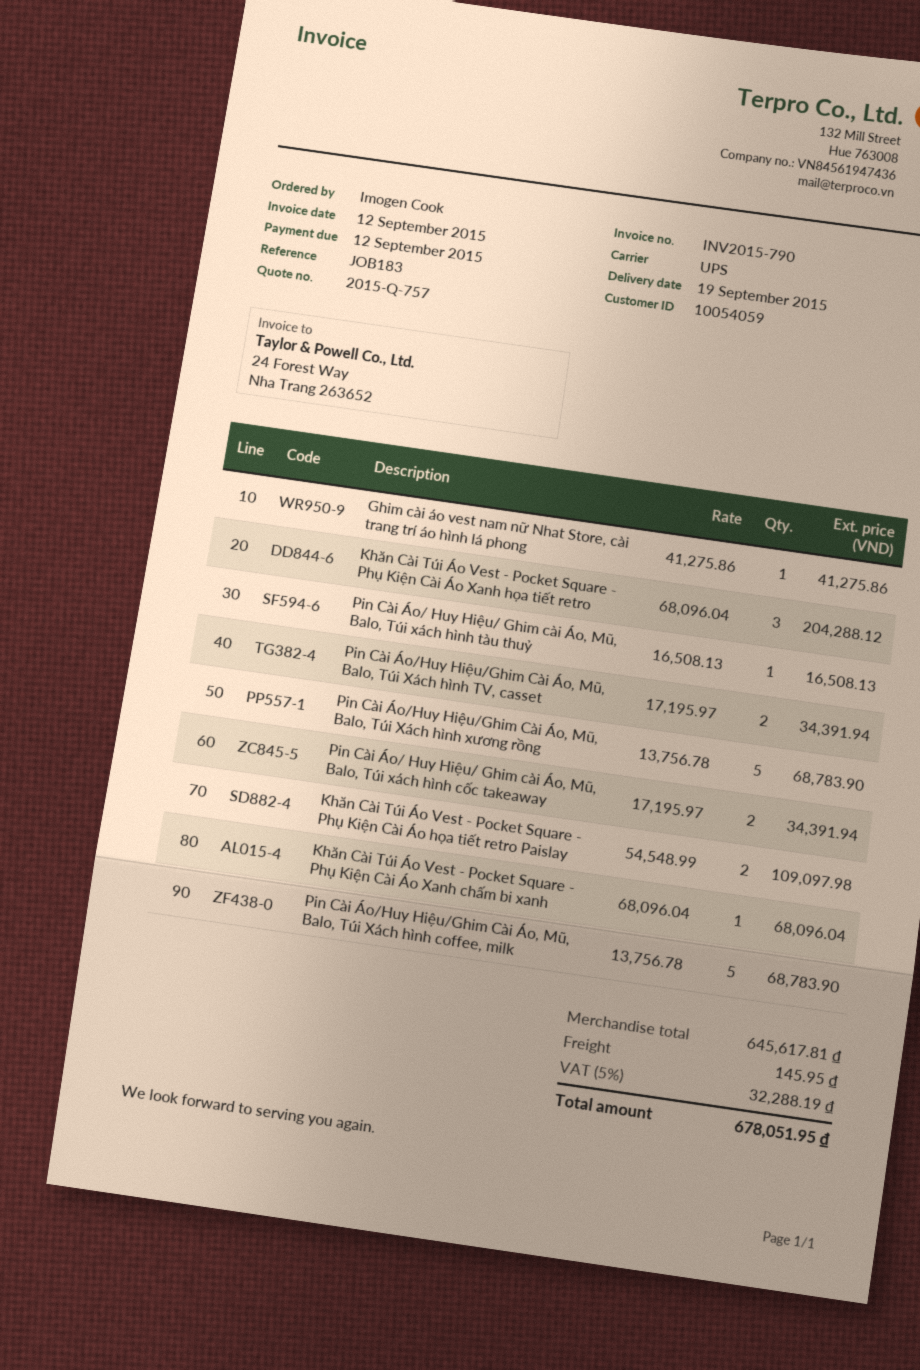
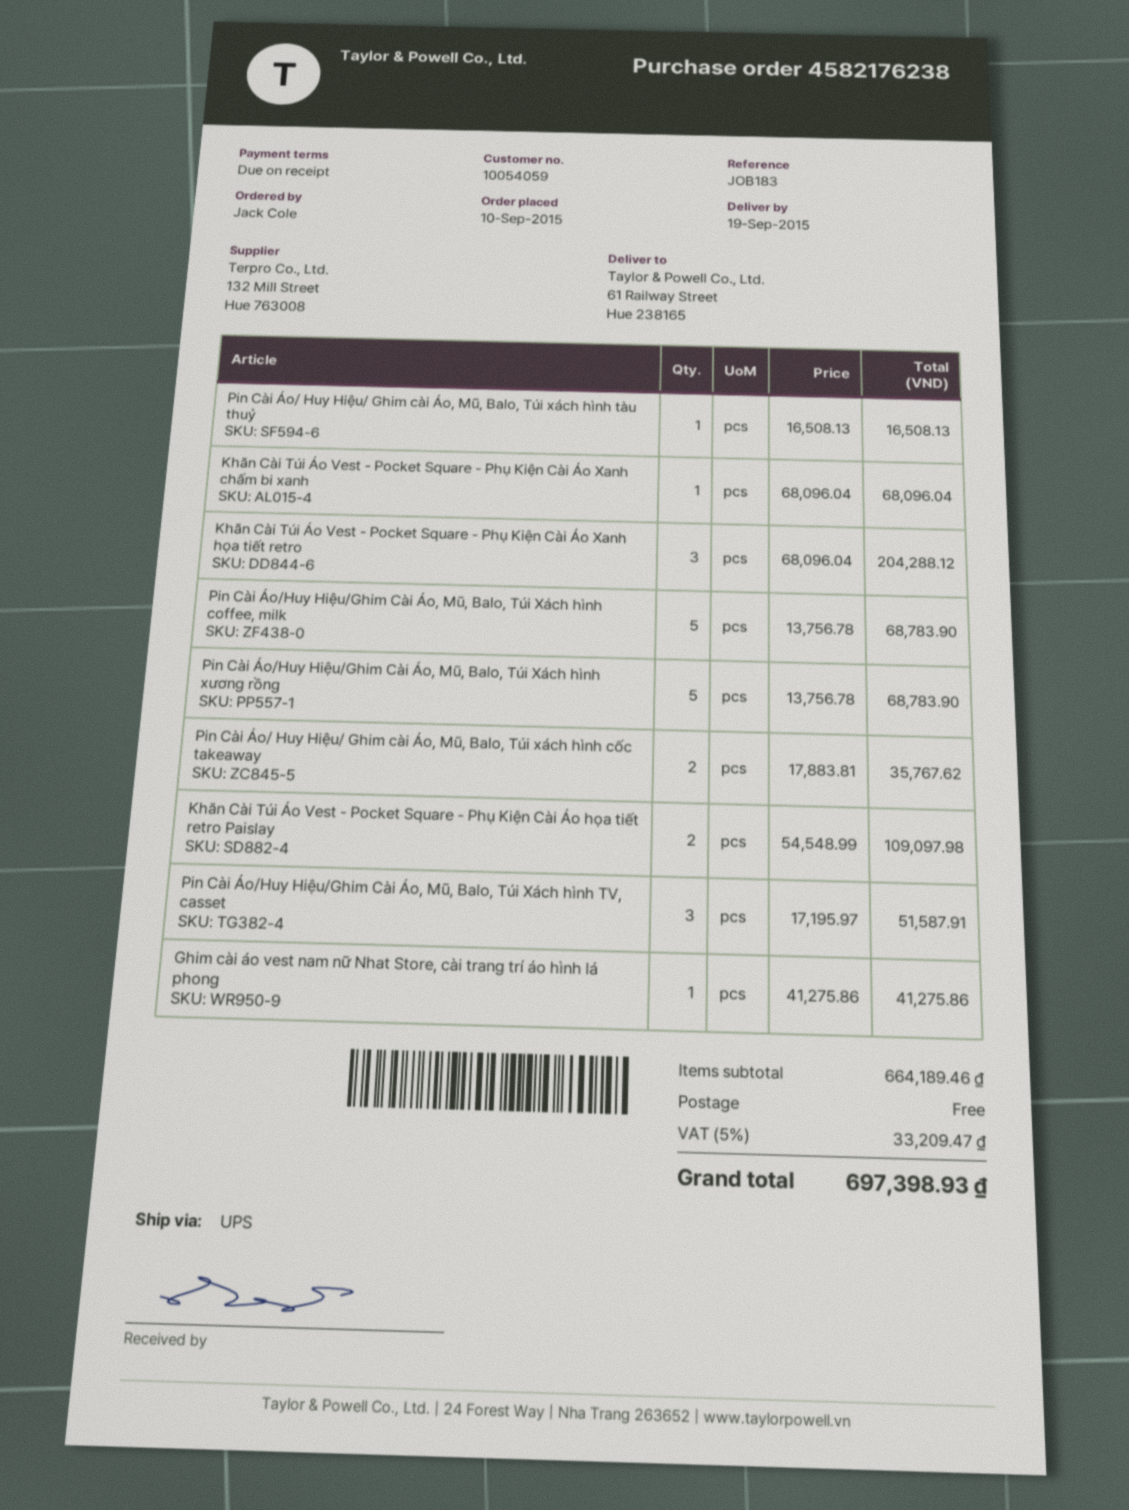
ordered by: Imogen Cook -> Jack Cole
Pin Cài Áo/Huy Hiệu/Ghim Cài Áo, Mũ, Balo, Túi Xách hình TV, casset: 2 x 17195.97 = 34391.94 -> 3 x 17195.97 = 51587.91
Pin Cài Áo/ Huy Hiệu/ Ghim cài Áo, Mũ, Balo, Túi xách hình cốc takeaway: 2 x 17195.97 = 34391.94 -> 2 x 17883.81 = 35767.62
subtotal: 645617.81 -> 664189.46
shipping: 145.95 -> 0.00
tax: 5% = 32288.19 -> 5% = 33209.47
total: 678051.95 -> 697398.93

